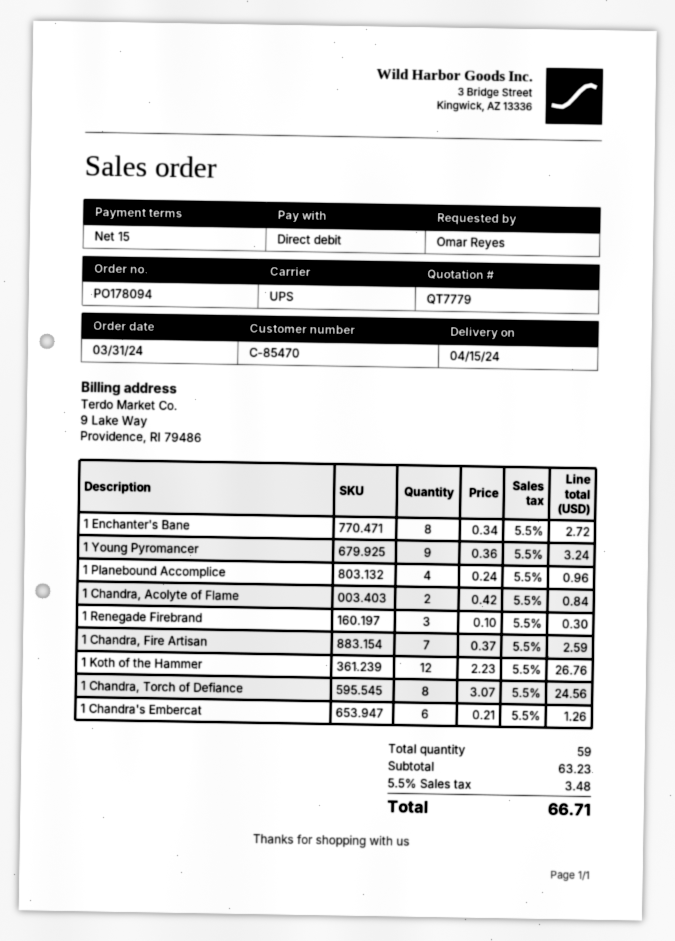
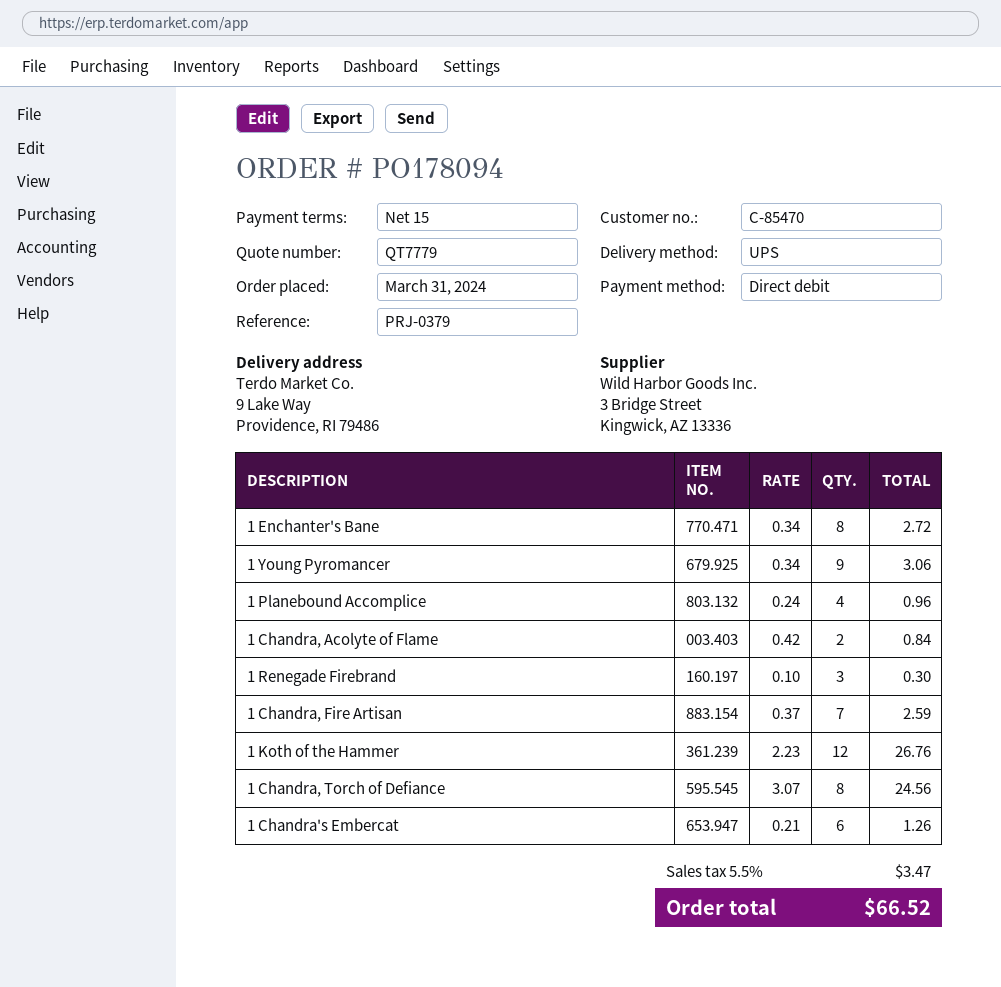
1 Young Pyromancer: 9 x 0.36 = 3.24 -> 9 x 0.34 = 3.06
tax: 5.5% = 3.48 -> 5.5% = 3.47
total: 66.71 -> 66.52

